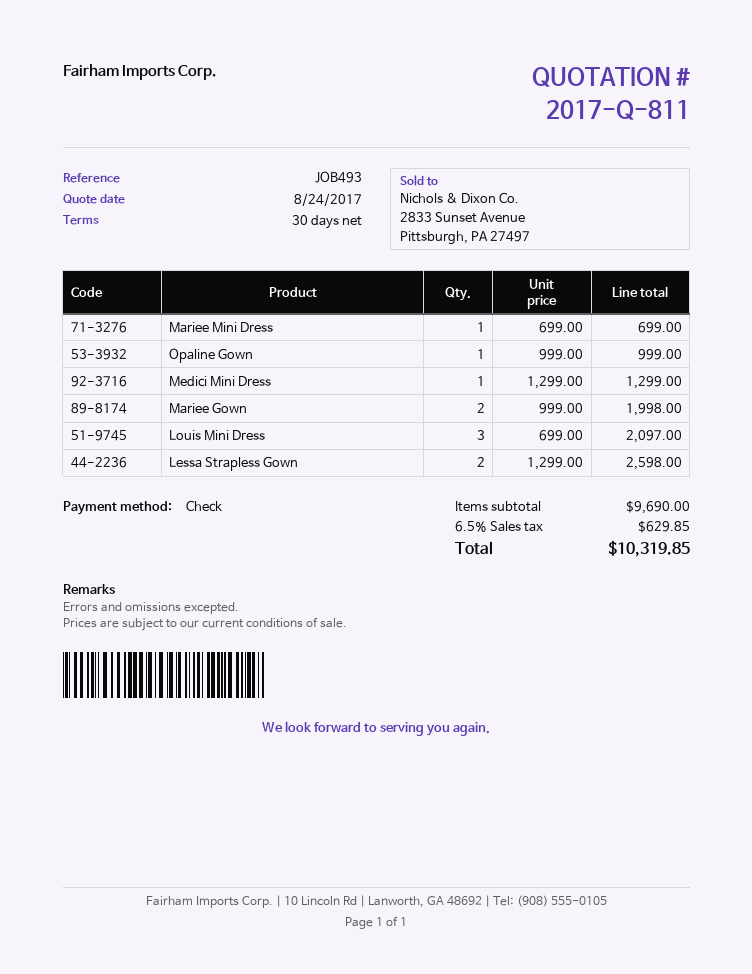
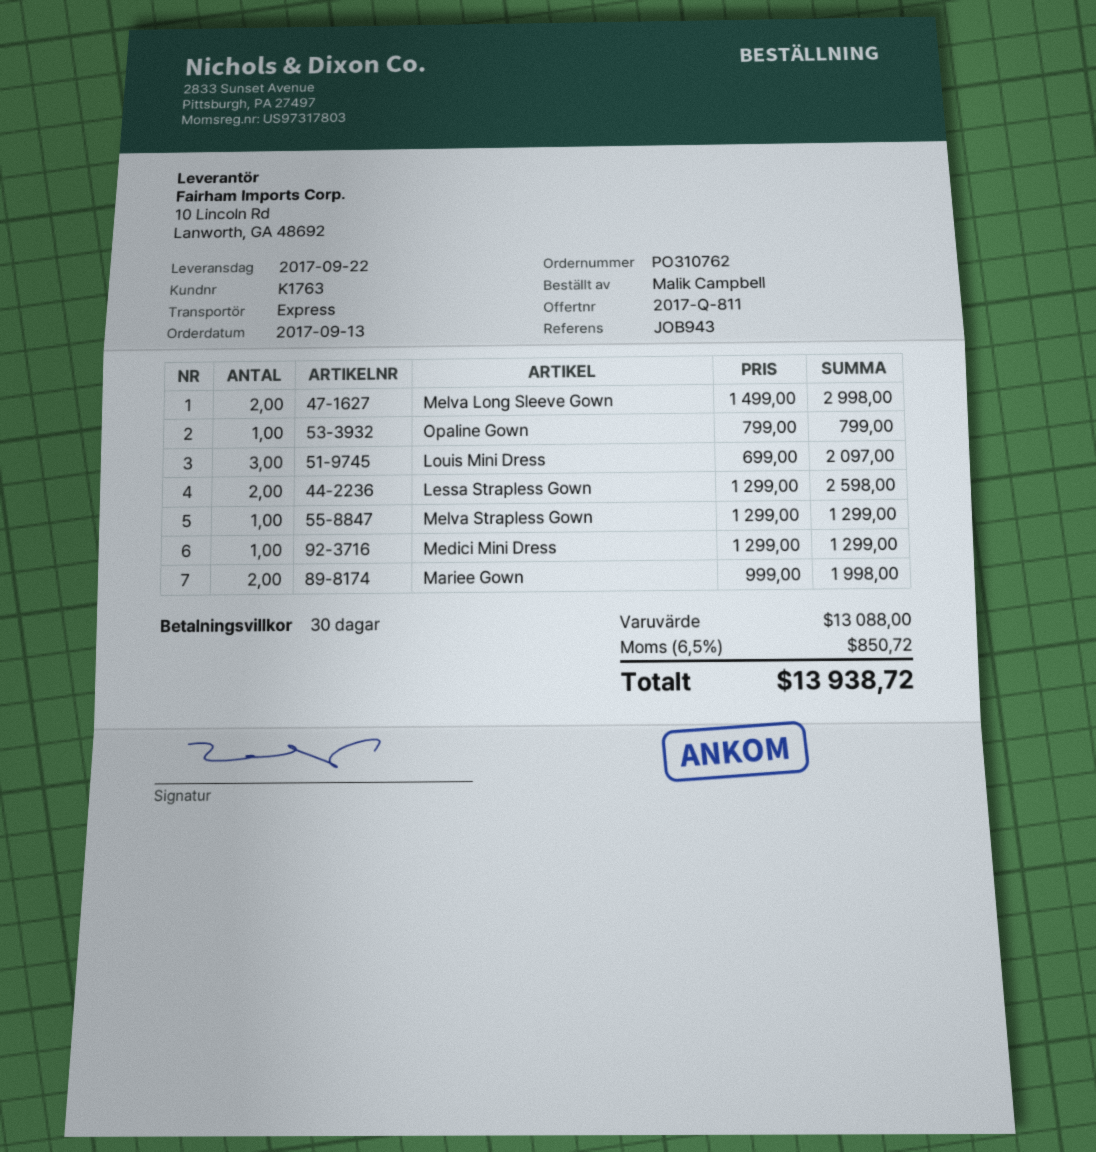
reference: JOB493 -> JOB943
Mariee Mini Dress: 1 x 699.00 = 699.00 -> none
Opaline Gown: 1 x 999.00 = 999.00 -> 1 x 799.00 = 799.00
Melva Long Sleeve Gown: none -> 2 x 1499.00 = 2998.00
Melva Strapless Gown: none -> 1 x 1299.00 = 1299.00
subtotal: 9690.00 -> 13088.00
tax: 6.5% = 629.85 -> 6.5% = 850.72
total: 10319.85 -> 13938.72

